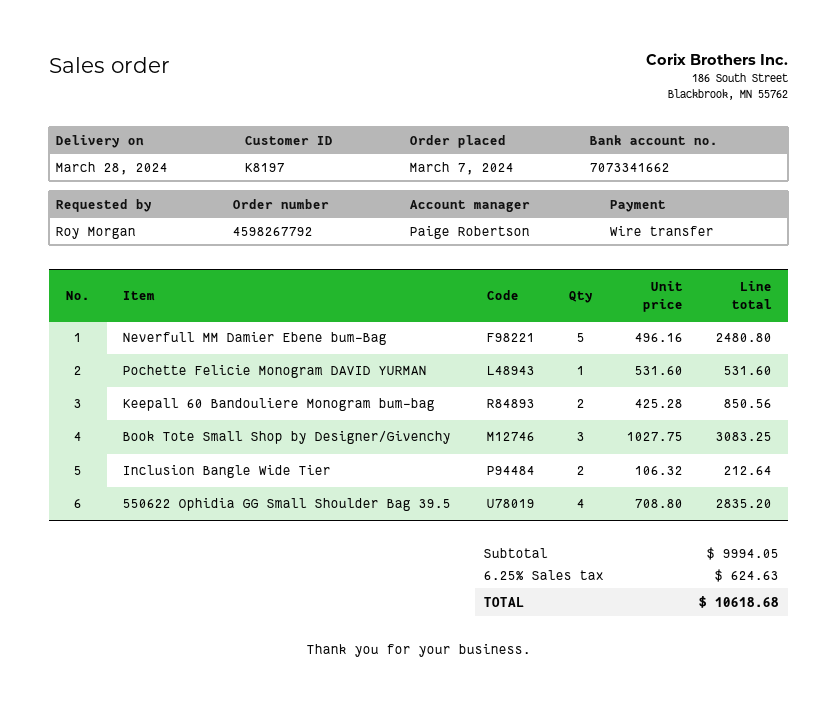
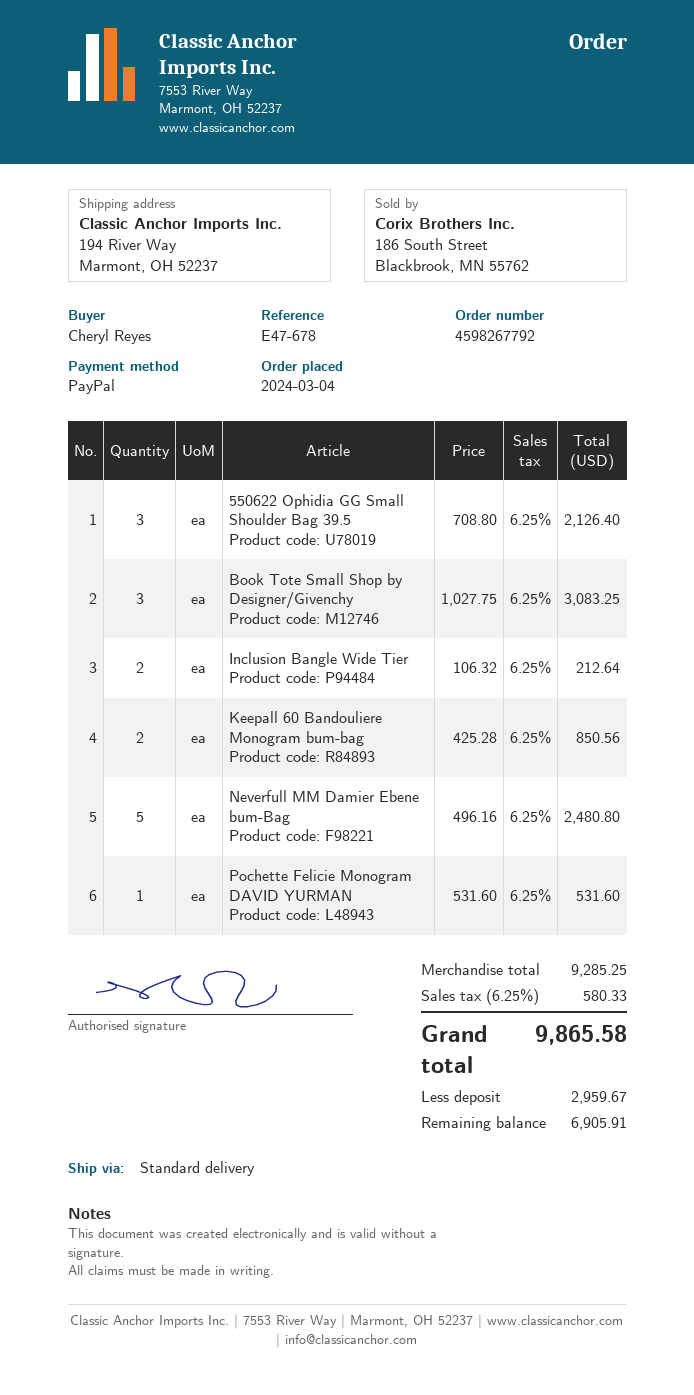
order date: 2024-03-07 -> 2024-03-04
ordered by: Roy Morgan -> Cheryl Reyes
payment method: bank transfer -> PayPal
550622 Ophidia GG Small Shoulder Bag 39.5: 4 x 708.80 = 2835.20 -> 3 x 708.80 = 2126.40
subtotal: 9994.05 -> 9285.25
tax: 6.25% = 624.63 -> 6.25% = 580.33
total: 10618.68 -> 9865.58

